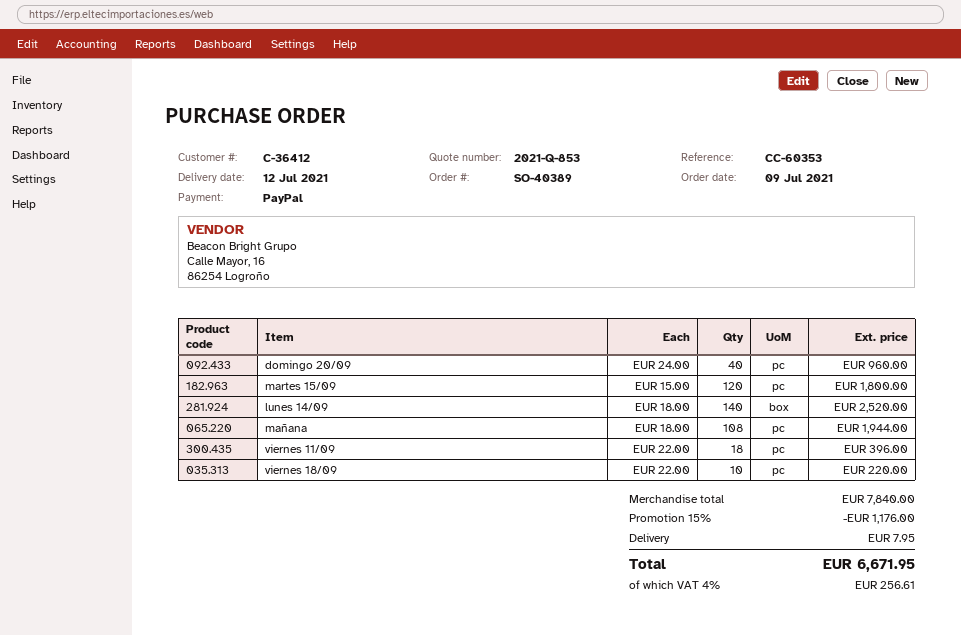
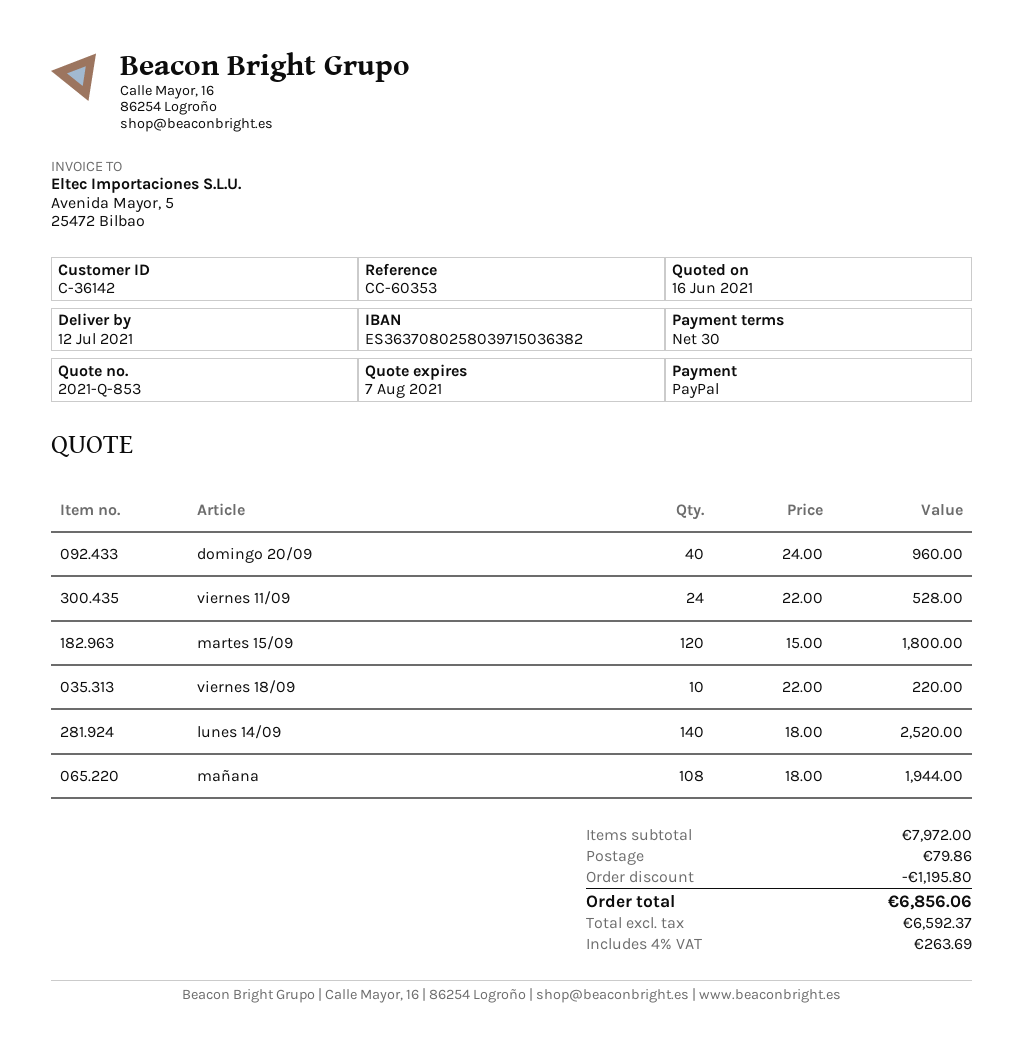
customer number: C-36412 -> C-36142
viernes 11/09: 18 x 22.00 = 396.00 -> 24 x 22.00 = 528.00
subtotal: 7840.00 -> 7972.00
discount: 1176.00 -> 1195.80
shipping: 7.95 -> 79.86
tax: 4% = 256.61 -> 4% = 263.69
total: 6671.95 -> 6856.06

